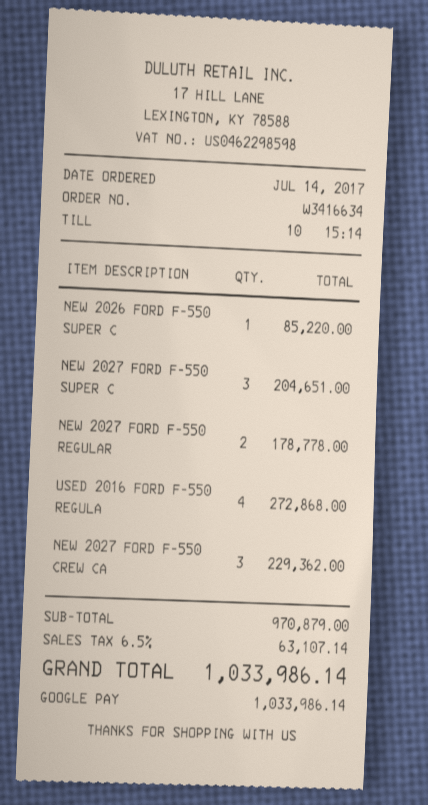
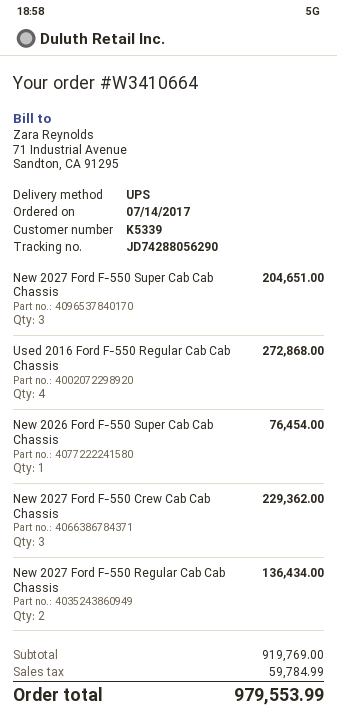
order number: W3416634 -> W3410664
NEW 2026 FORD F-550 SUPER C: 1 for 85220.00 -> 1 for 76454.00
NEW 2027 FORD F-550 REGULAR: 2 for 178778.00 -> 2 for 136434.00
subtotal: 970879.00 -> 919769.00
tax: 63107.14 -> 59784.99
total: 1033986.14 -> 979553.99

